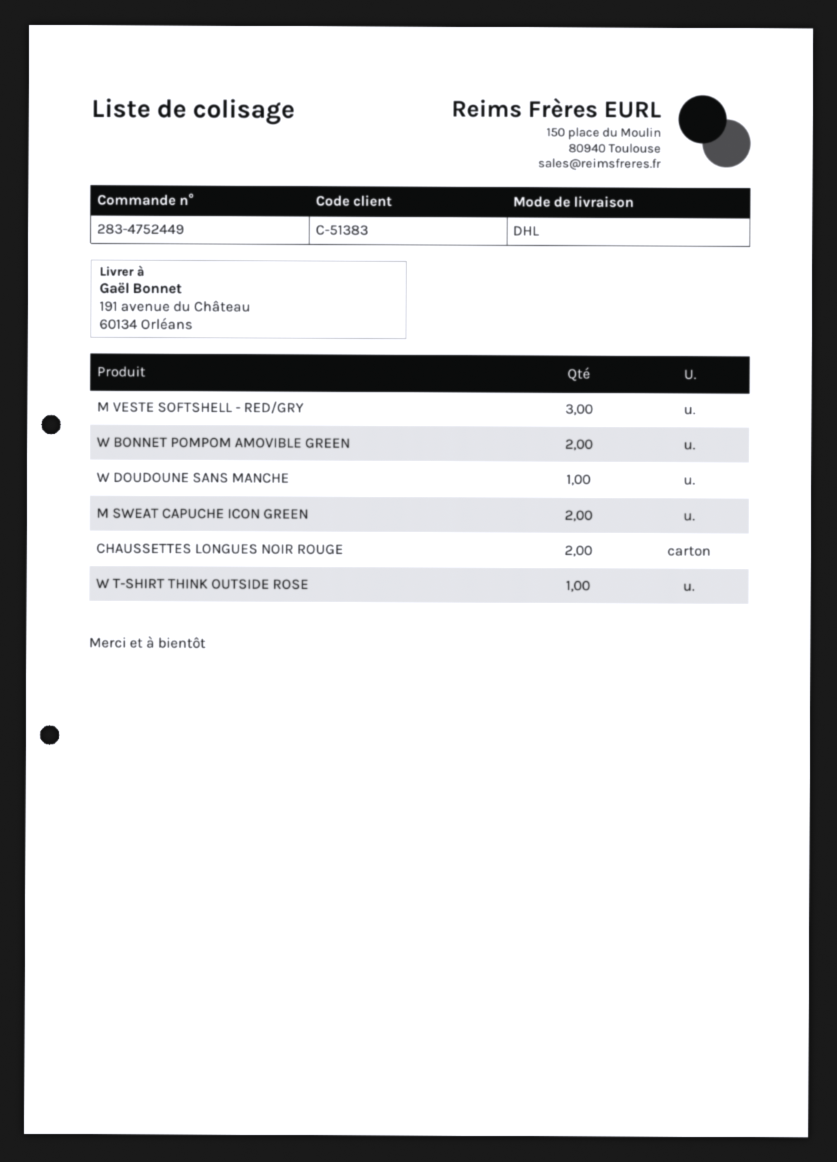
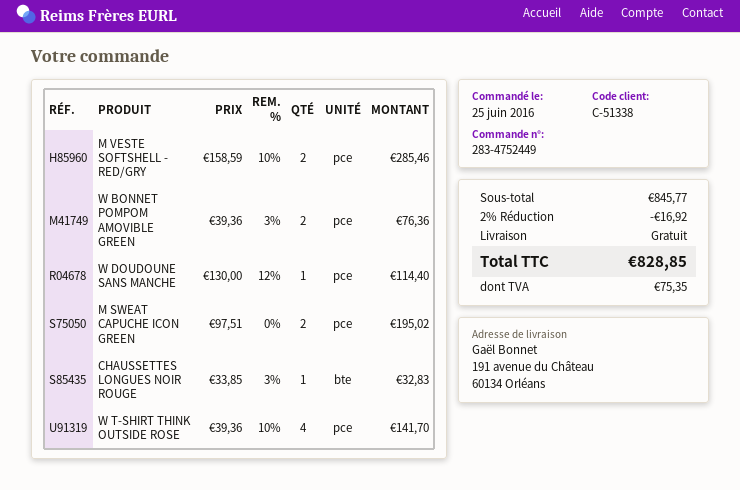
customer number: C-51383 -> C-51338
M VESTE SOFTSHELL - RED/GRY: 3 -> 2
CHAUSSETTES LONGUES NOIR ROUGE: 2 -> 1
W T-SHIRT THINK OUTSIDE ROSE: 1 -> 4

